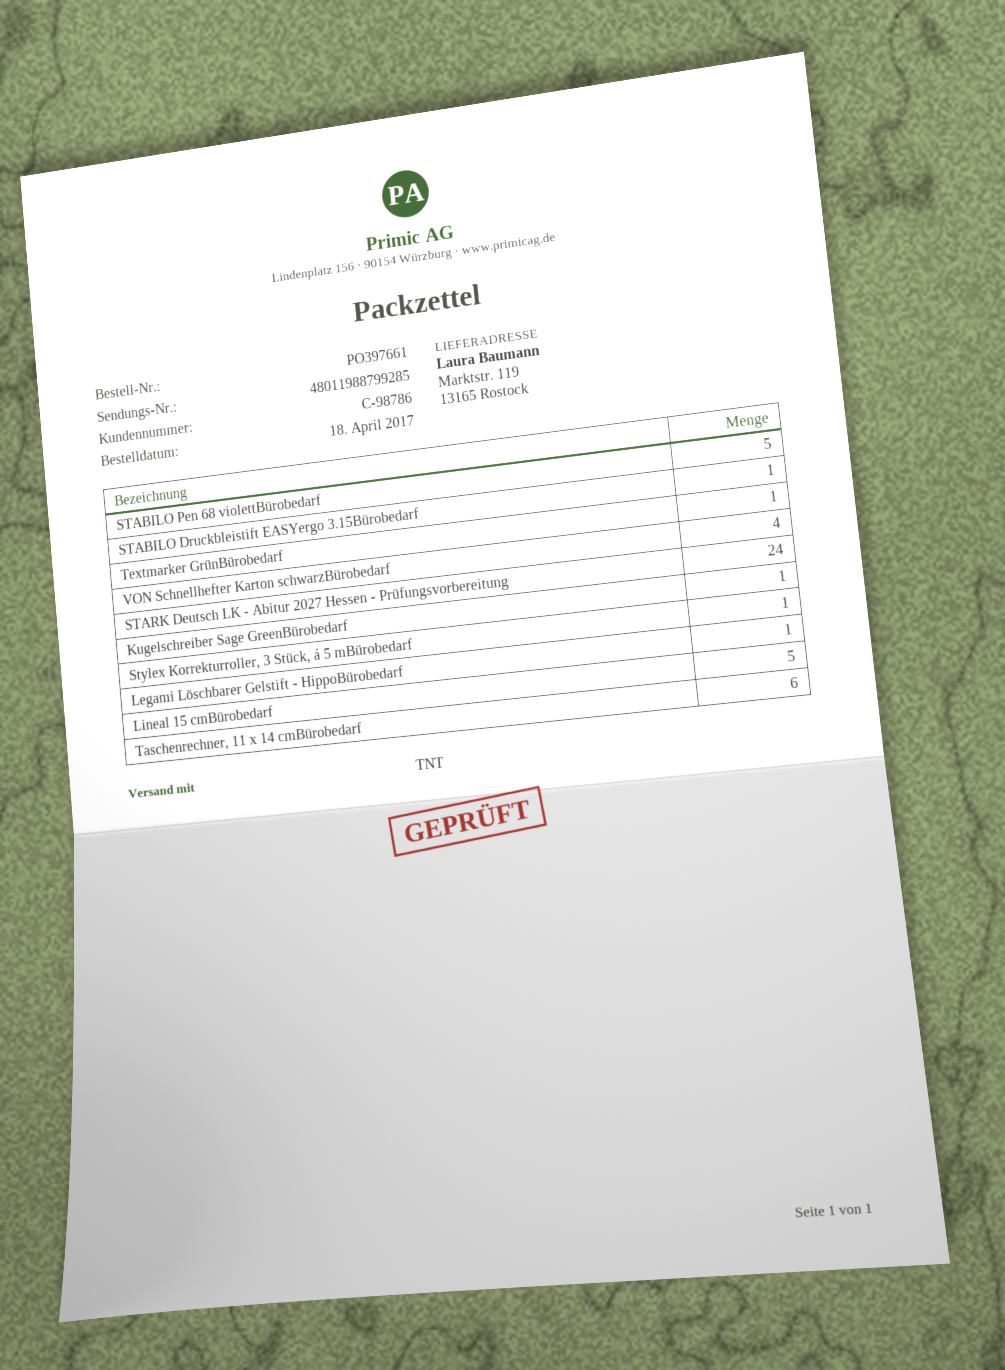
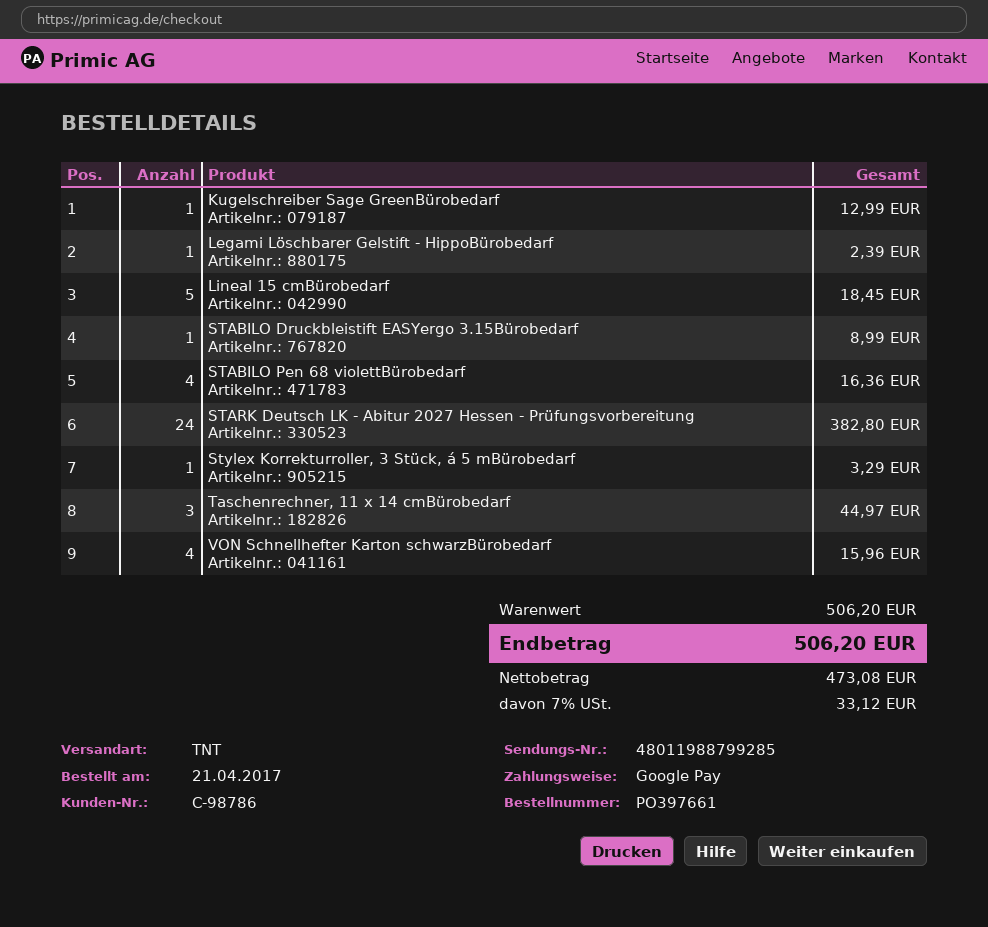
order date: 2017-04-18 -> 2017-04-21
STABILO Pen 68 violettBürobedarf: 5 -> 4
Textmarker GrünBürobedarf: 1 -> none
Taschenrechner, 11 x 14 cmBürobedarf: 6 -> 3

